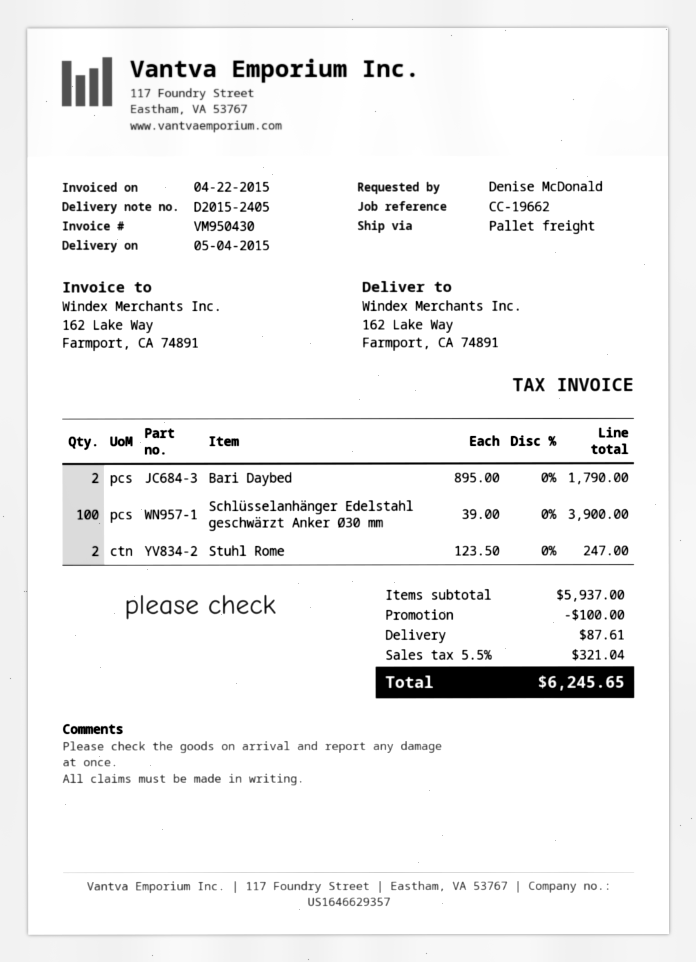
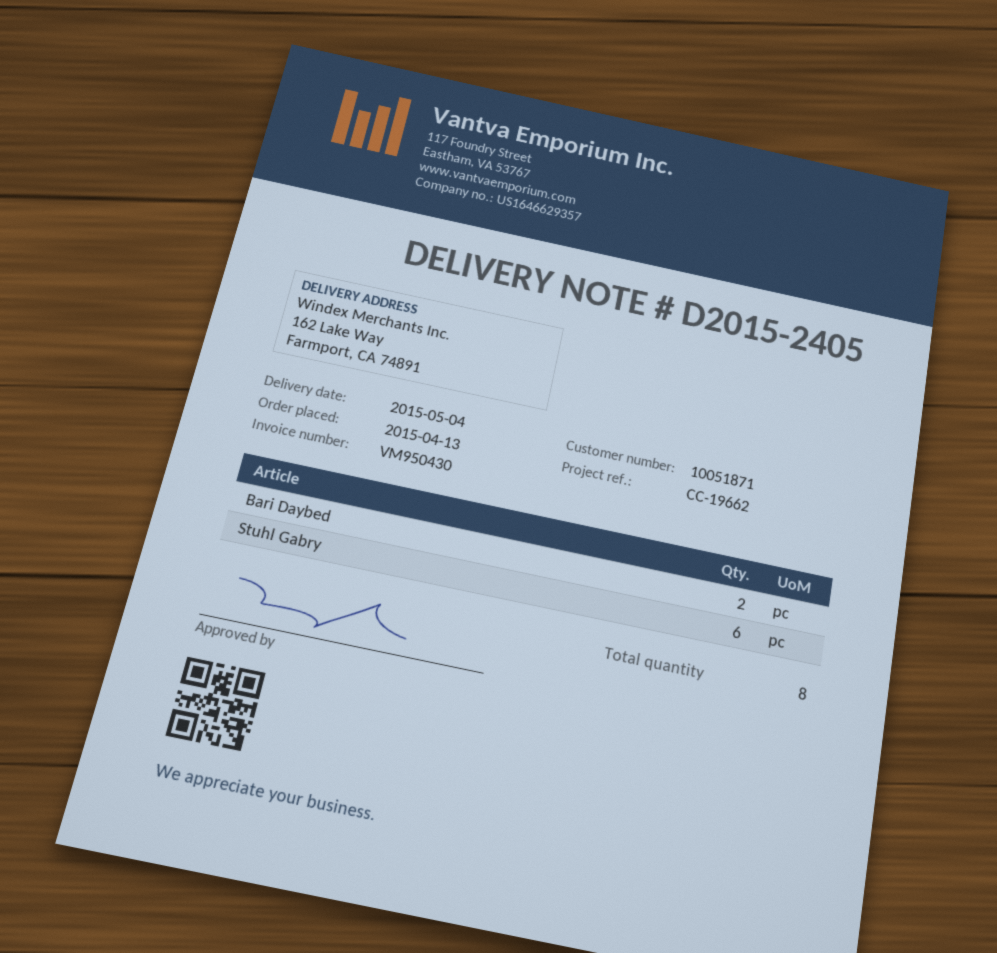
Schlüsselanhänger Edelstahl geschwärzt Anker Ø30 mm: 100 -> none
Stuhl Rome: 2 -> none
Stuhl Gabry: none -> 6

